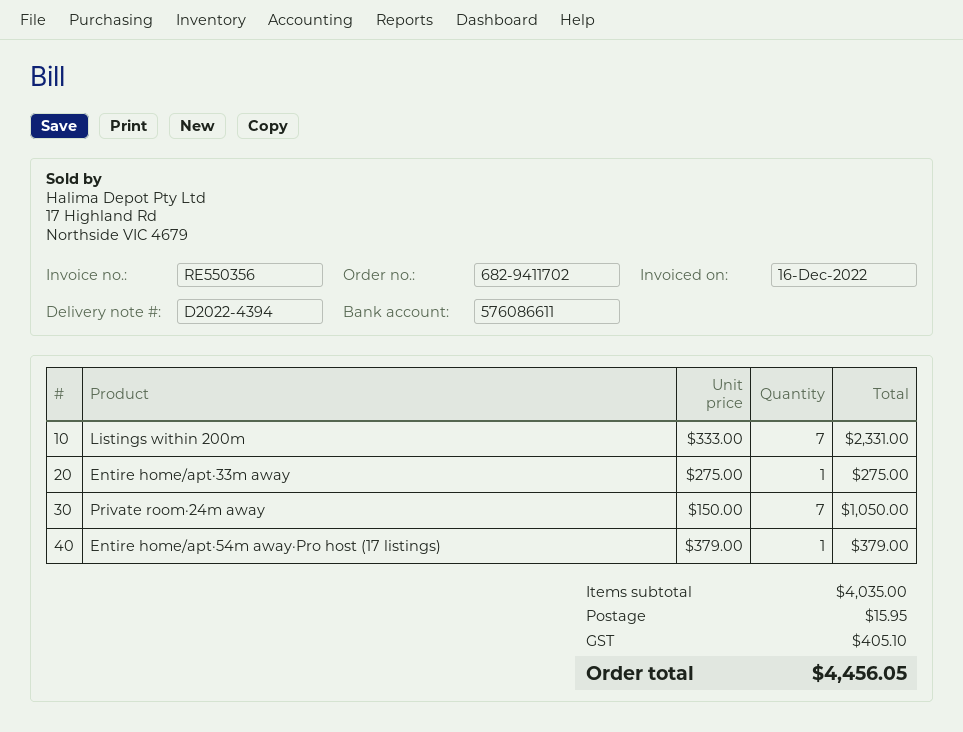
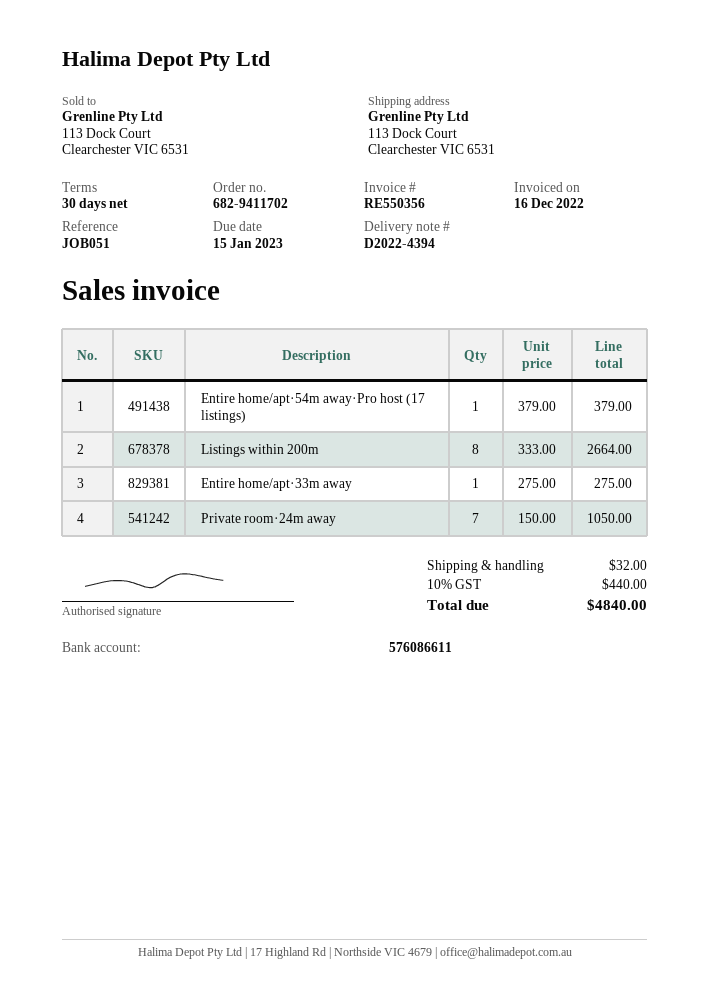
Listings within 200m: 7 x 333.00 = 2331.00 -> 8 x 333.00 = 2664.00
shipping: 15.95 -> 32.00
tax: 405.10 -> 440.00
total: 4456.05 -> 4840.00

